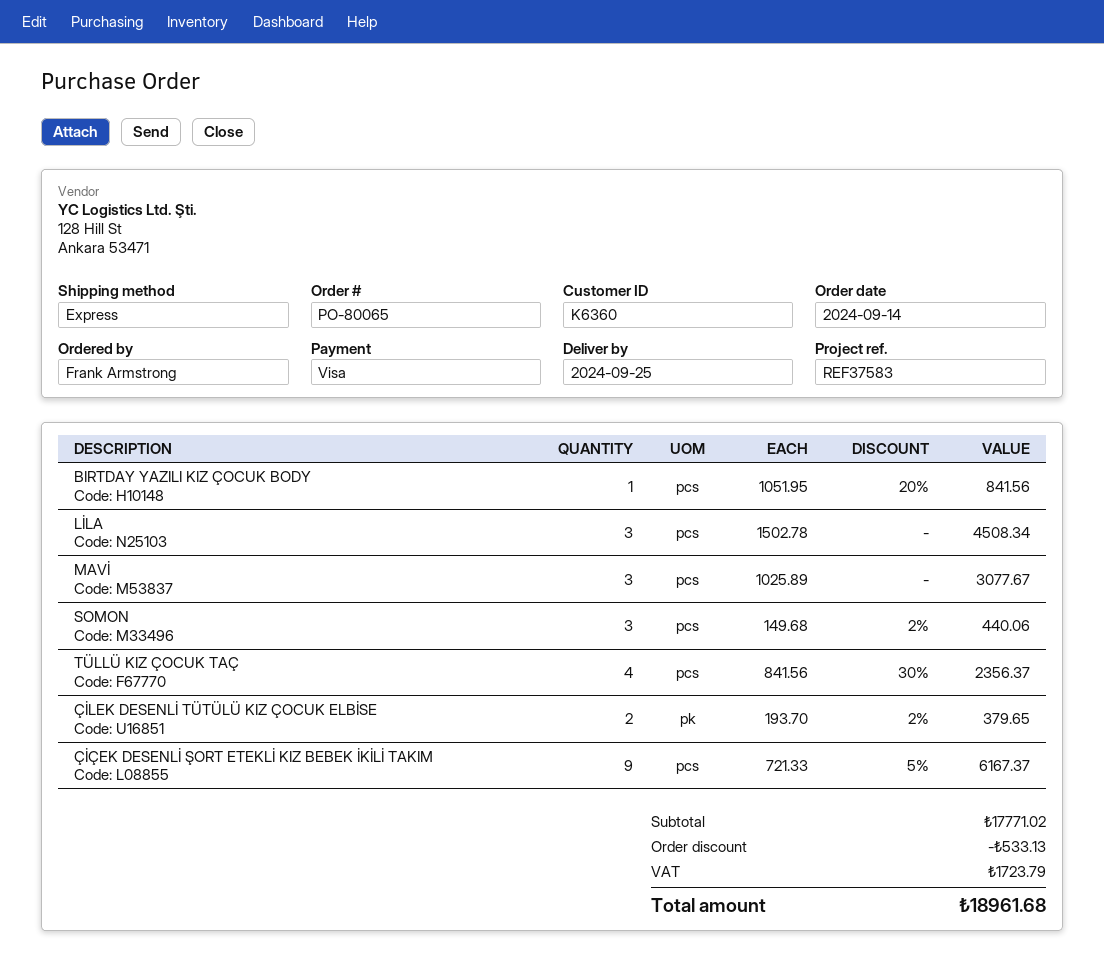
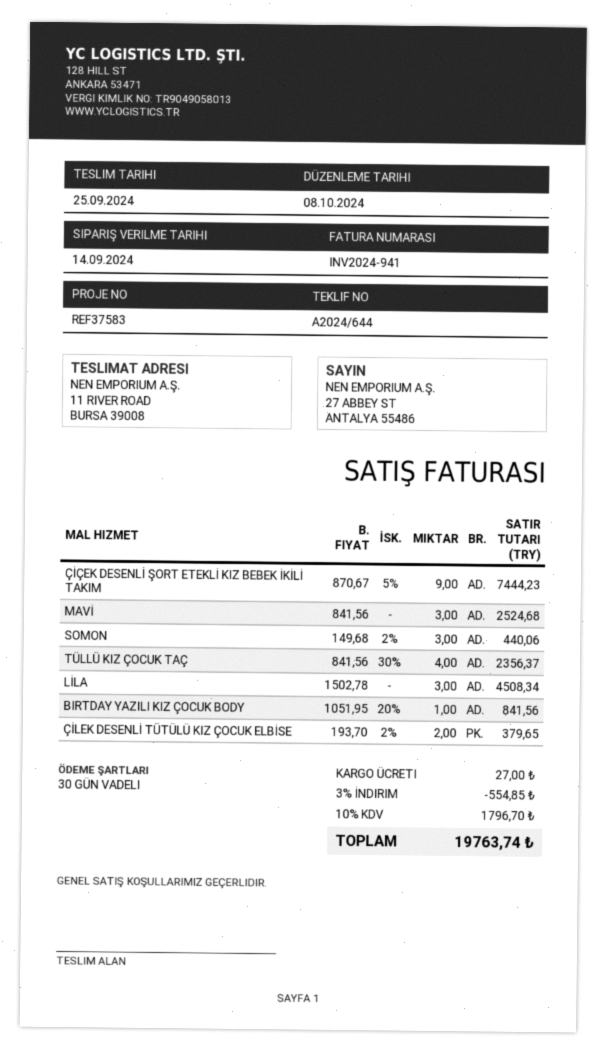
MAVİ: 3 x 1025.89 = 3077.67 -> 3 x 841.56 = 2524.68
ÇİÇEK DESENLİ ŞORT ETEKLİ KIZ BEBEK İKİLİ TAKIM: 9 x 721.33 - 5% = 6167.37 -> 9 x 870.67 - 5% = 7444.23
discount: 533.13 -> 554.85
shipping: none -> 27.00
tax: 1723.79 -> 1796.70
total: 18961.68 -> 19763.74

